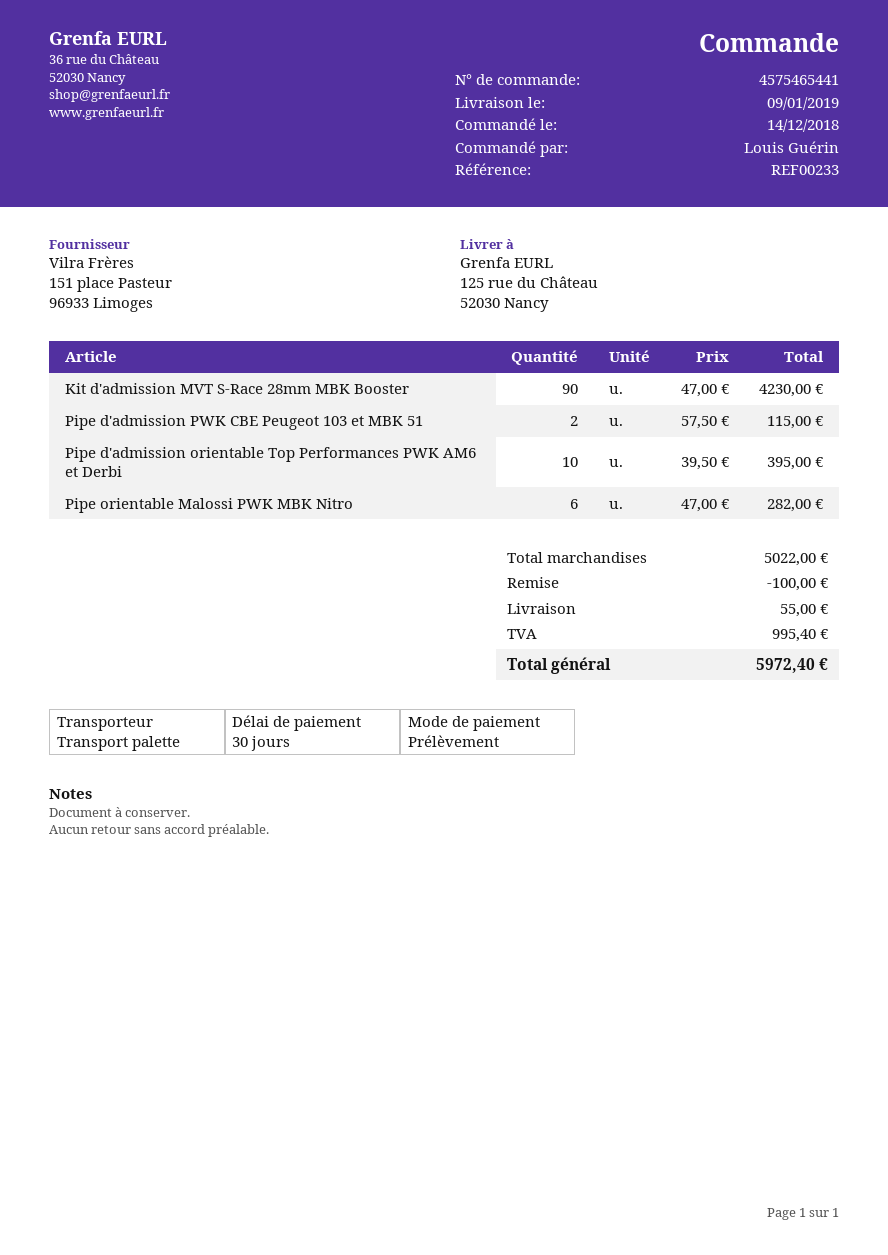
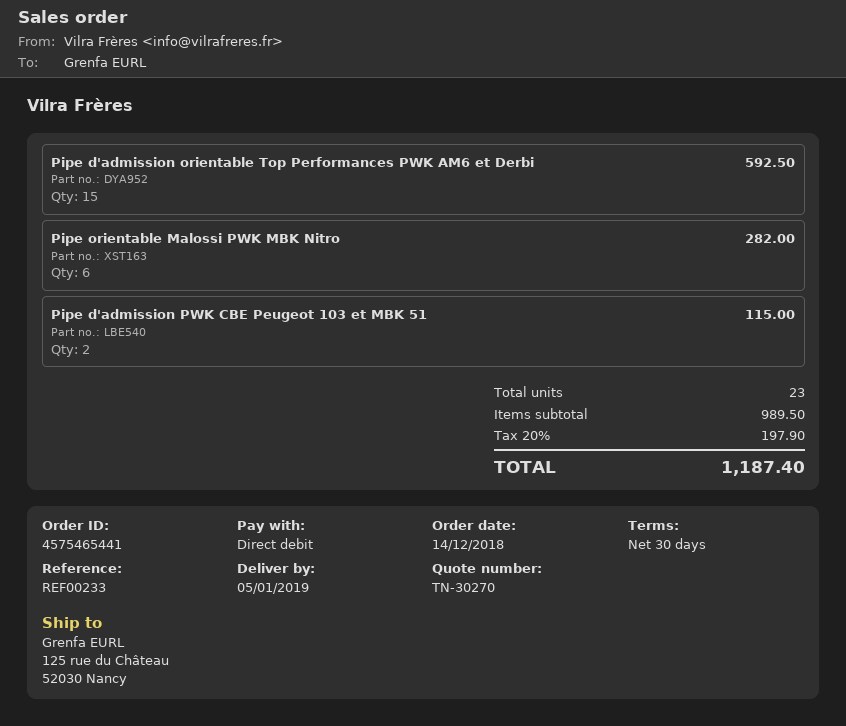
delivery date: 2019-01-09 -> 2019-01-05
Kit d'admission MVT S-Race 28mm MBK Booster: 90 for 4230.00 -> none
Pipe d'admission orientable Top Performances PWK AM6 et Derbi: 10 for 395.00 -> 15 for 592.50
subtotal: 5022.00 -> 989.50
discount: 100.00 -> none
shipping: 55.00 -> none
tax: 995.40 -> 197.90
total: 5972.40 -> 1187.40

